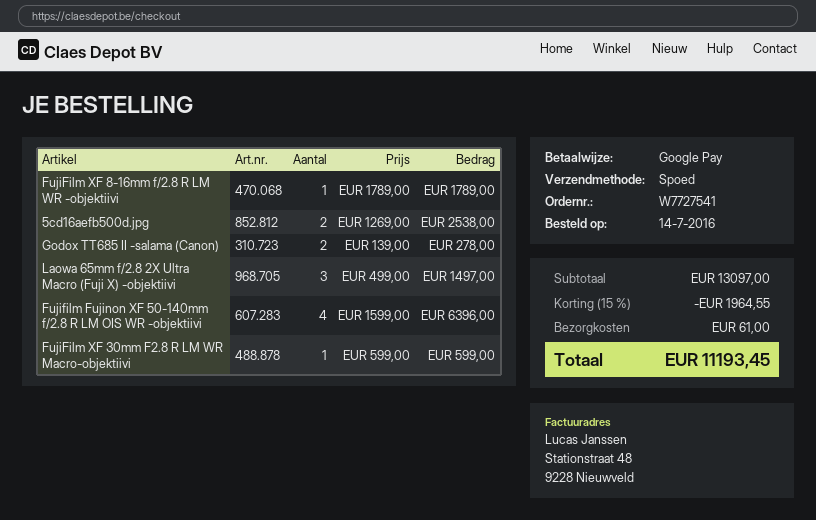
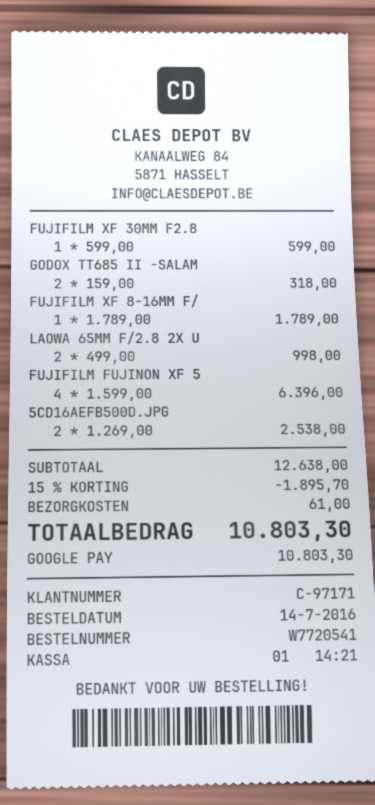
order number: W7727541 -> W7720541
Godox TT685 II -salama (Canon): 2 x 139.00 = 278.00 -> 2 x 159.00 = 318.00
Laowa 65mm f/2.8 2X Ultra Macro (Fuji X) -objektiivi: 3 x 499.00 = 1497.00 -> 2 x 499.00 = 998.00
subtotal: 13097.00 -> 12638.00
discount: 15% = 1964.55 -> 15% = 1895.70
total: 11193.45 -> 10803.30

